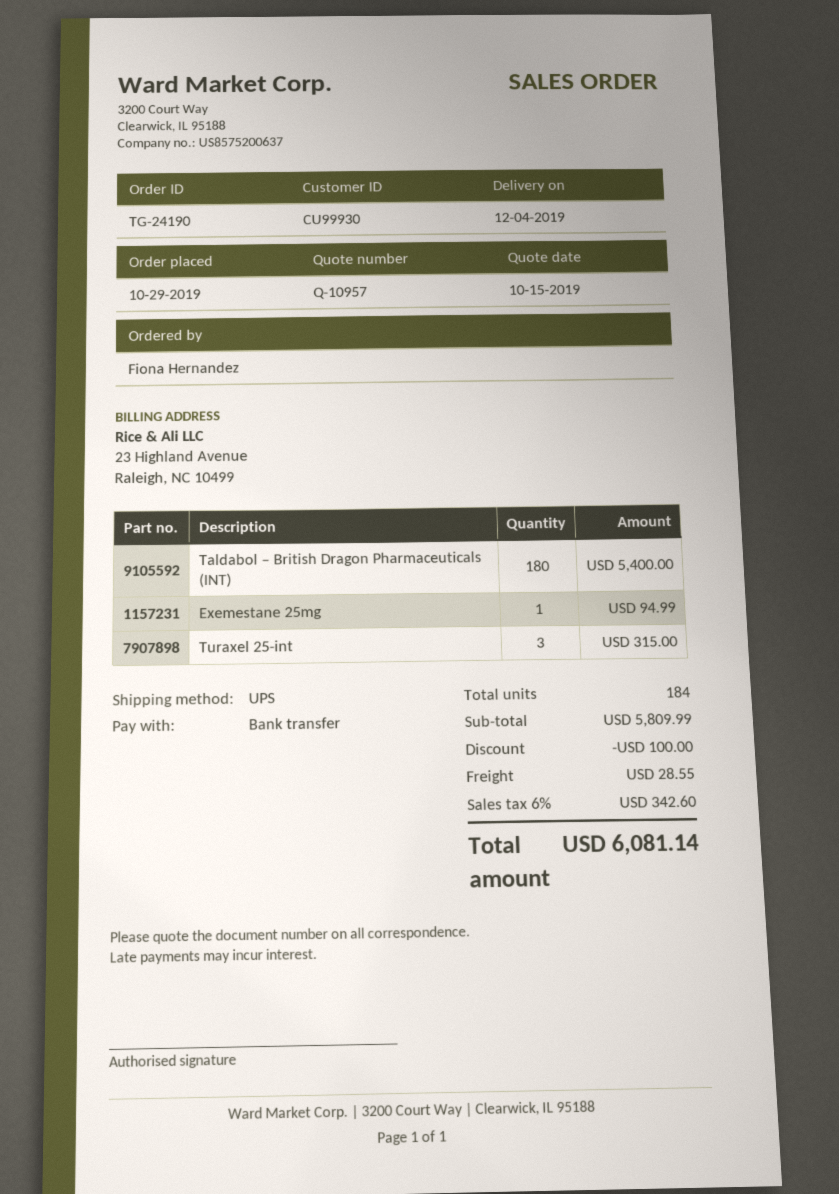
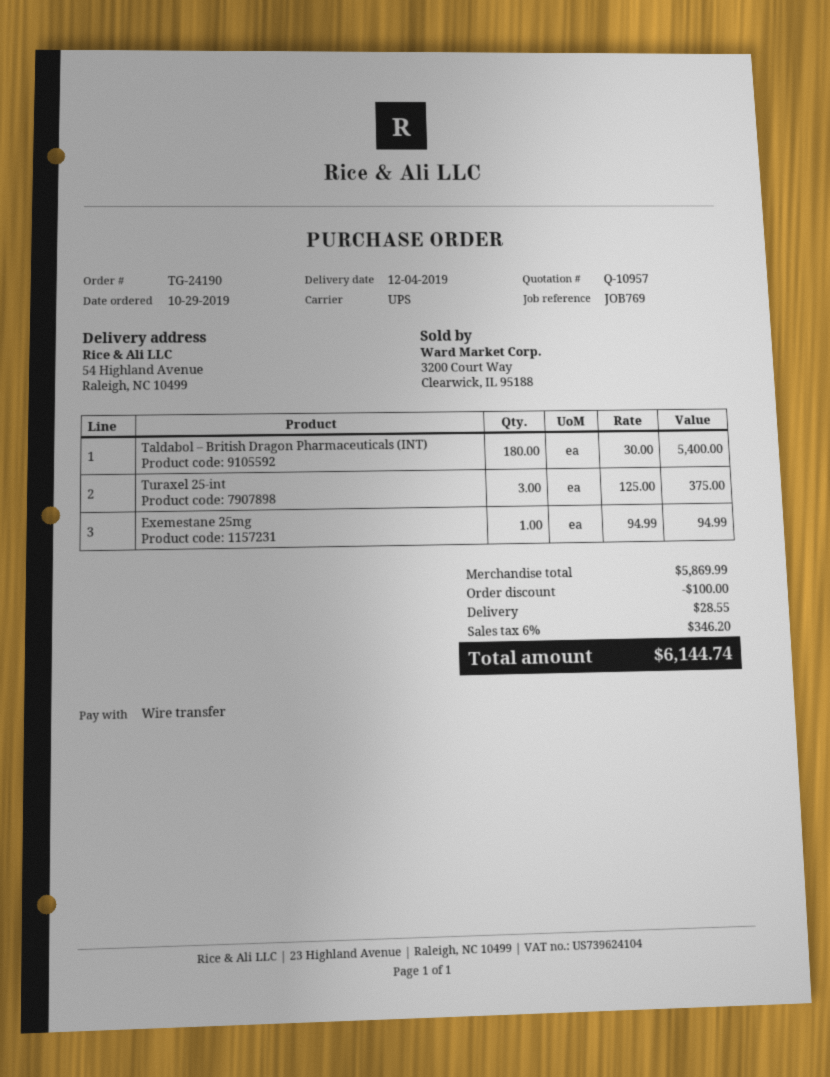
Turaxel 25-int: 3 for 315.00 -> 3 for 375.00
subtotal: 5809.99 -> 5869.99
tax: 6% = 342.60 -> 6% = 346.20
total: 6081.14 -> 6144.74

